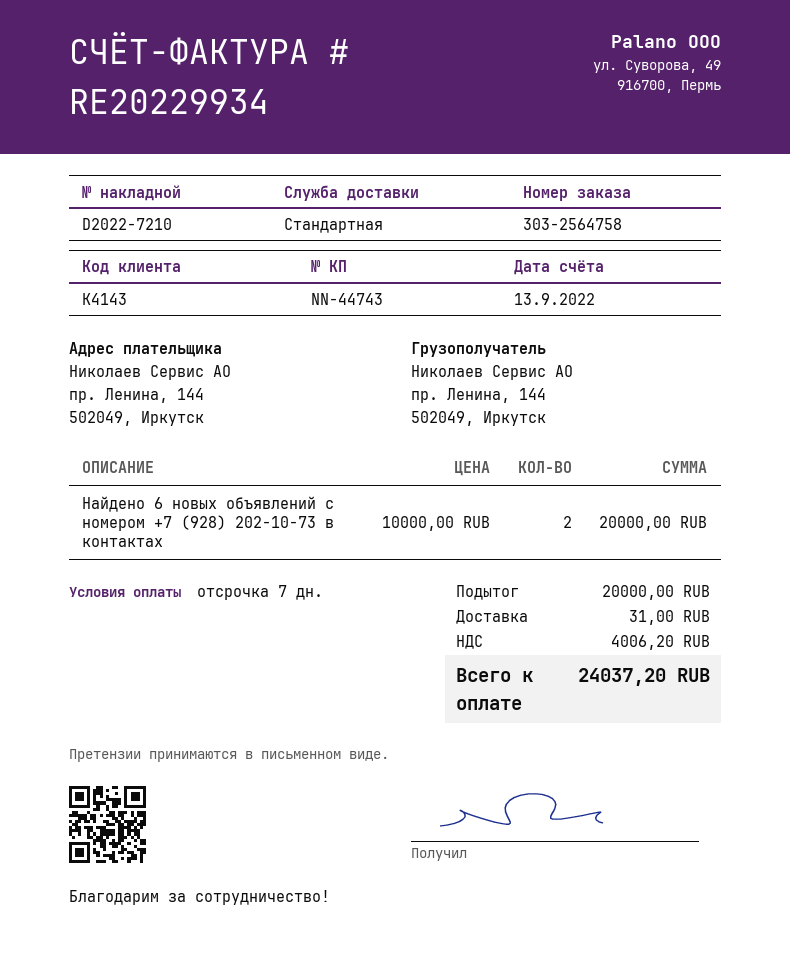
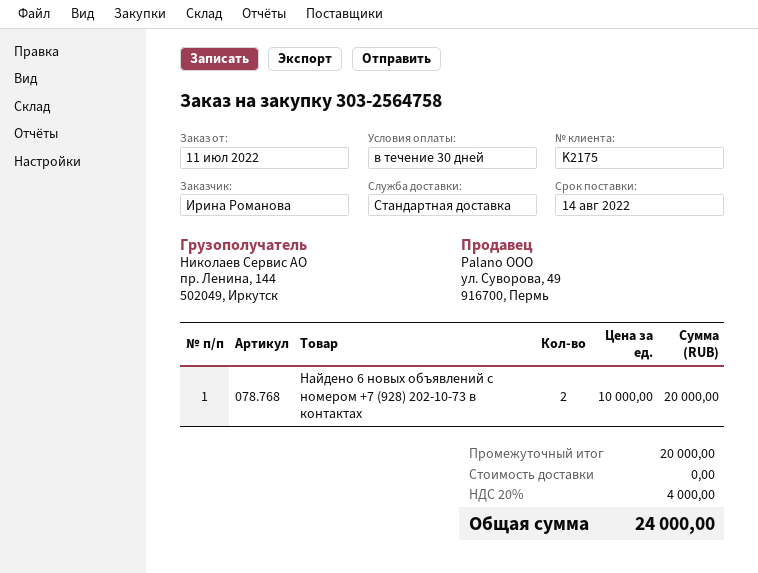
payment terms: 7 days -> 30 days
customer number: K4143 -> K2175
shipping: 31.00 -> 0.00
tax: 4006.20 -> 4000.00
total: 24037.20 -> 24000.00

